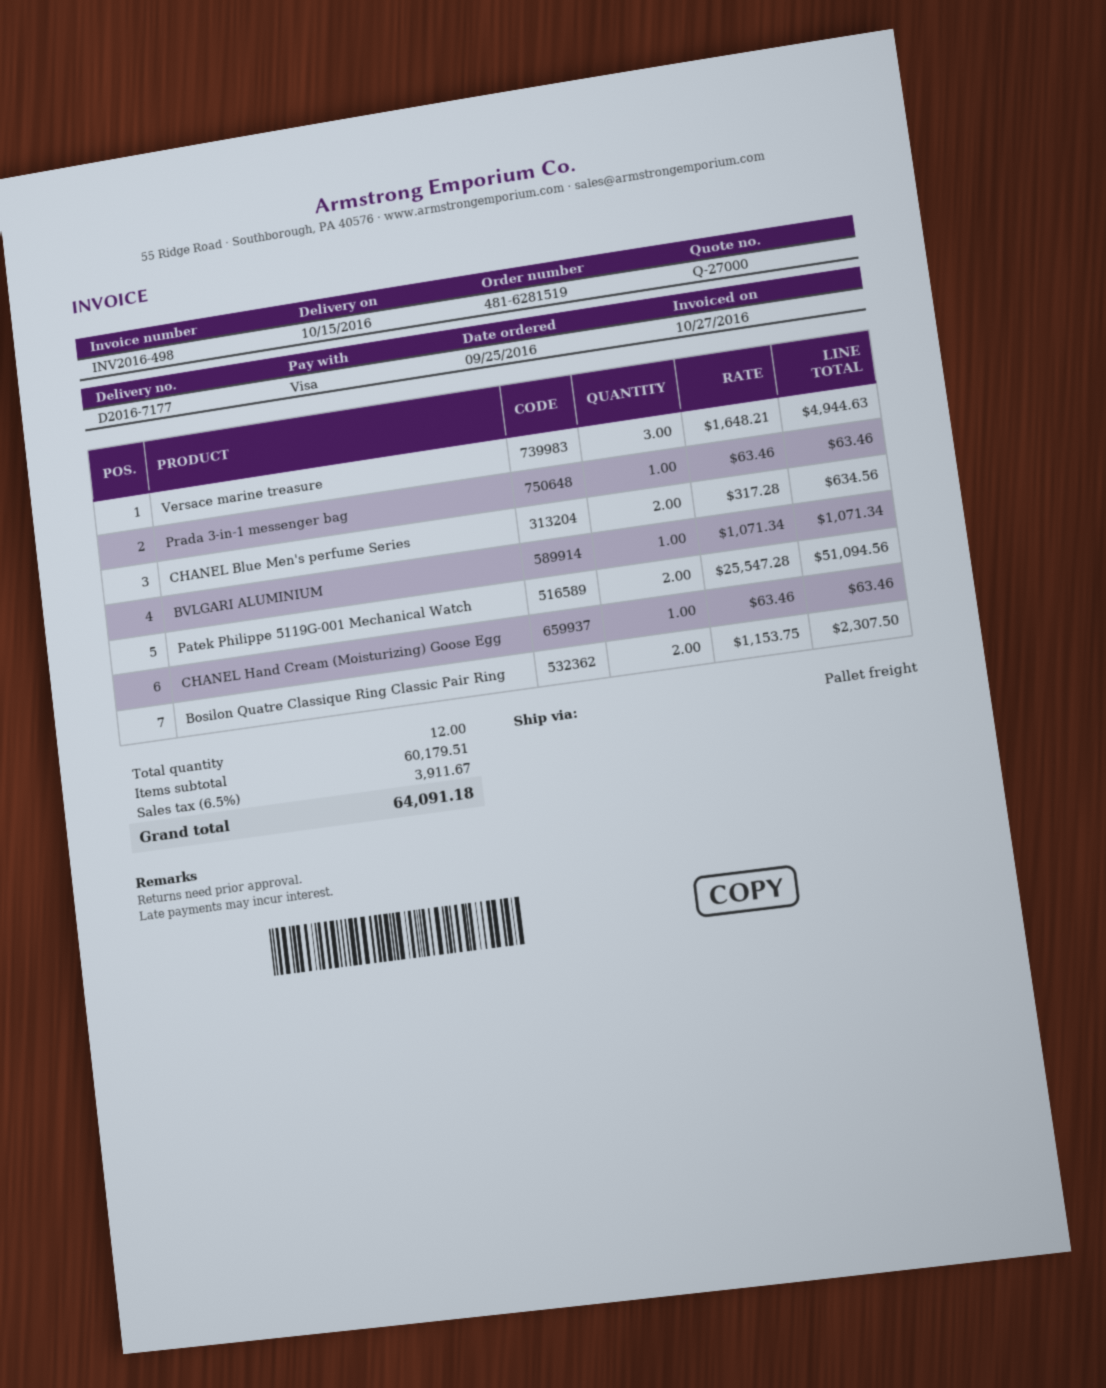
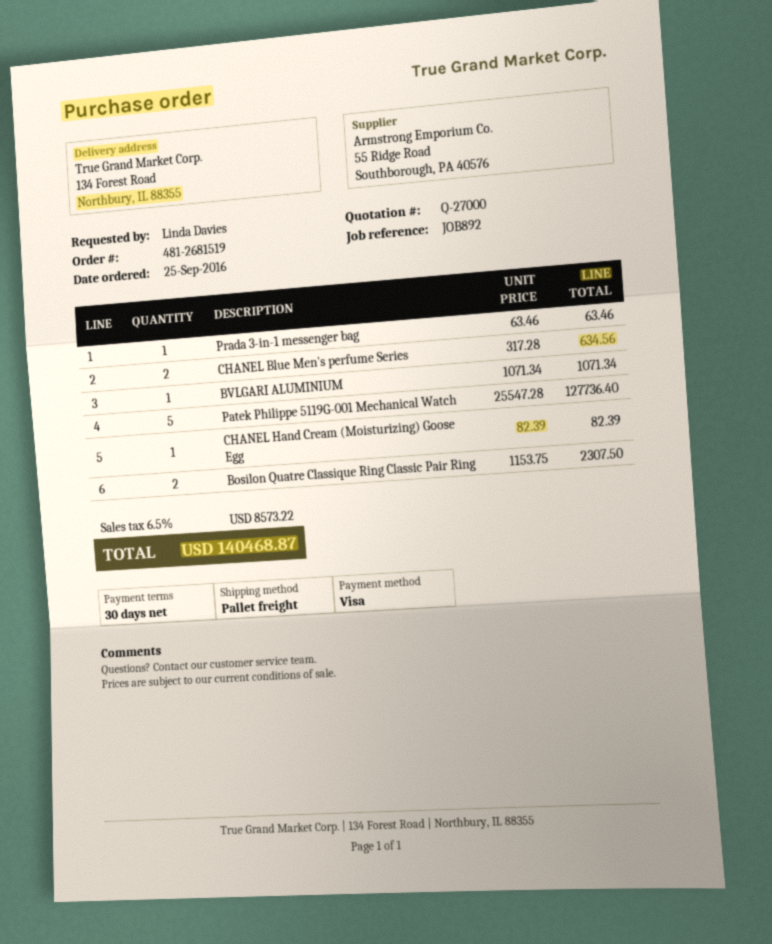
order number: 481-6281519 -> 481-2681519
Versace marine treasure: 3 x 1648.21 = 4944.63 -> none
Patek Philippe 5119G-001 Mechanical Watch: 2 x 25547.28 = 51094.56 -> 5 x 25547.28 = 127736.40
CHANEL Hand Cream (Moisturizing) Goose Egg: 1 x 63.46 = 63.46 -> 1 x 82.39 = 82.39
tax: 6.5% = 3911.67 -> 6.5% = 8573.22
total: 64091.18 -> 140468.87

